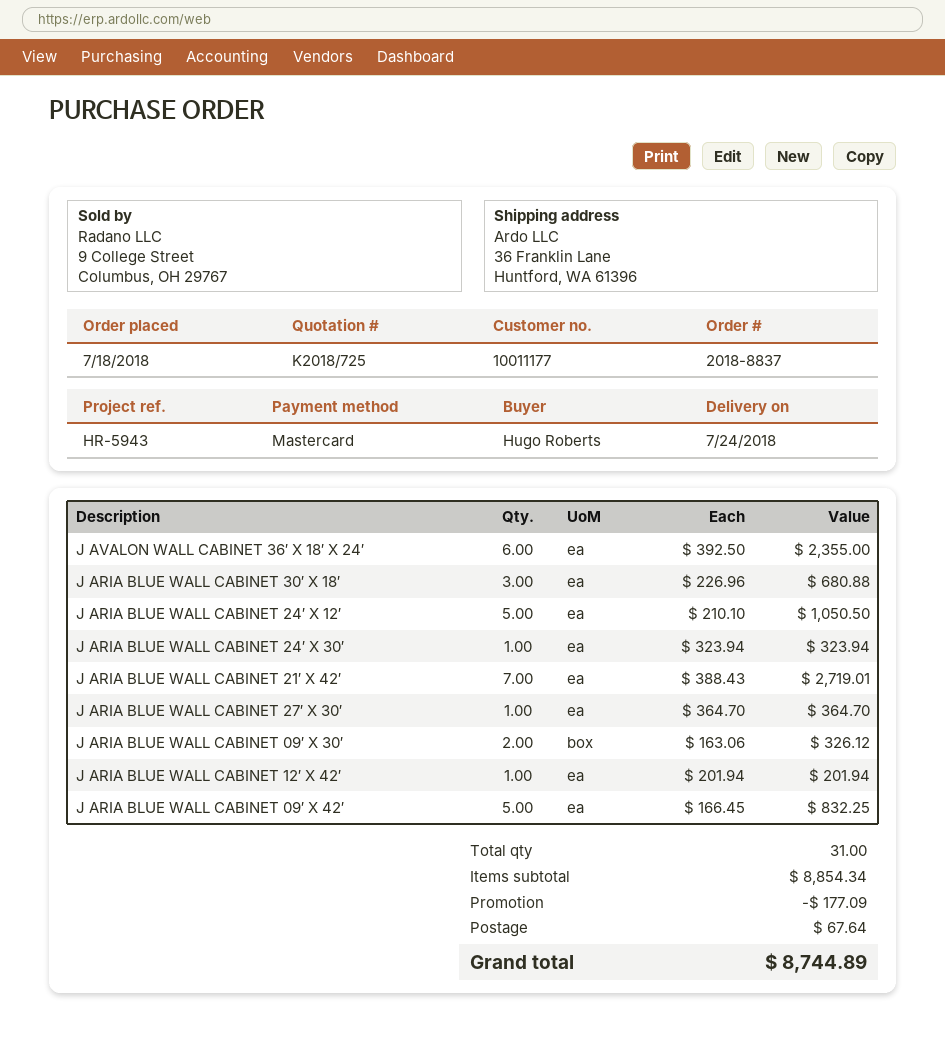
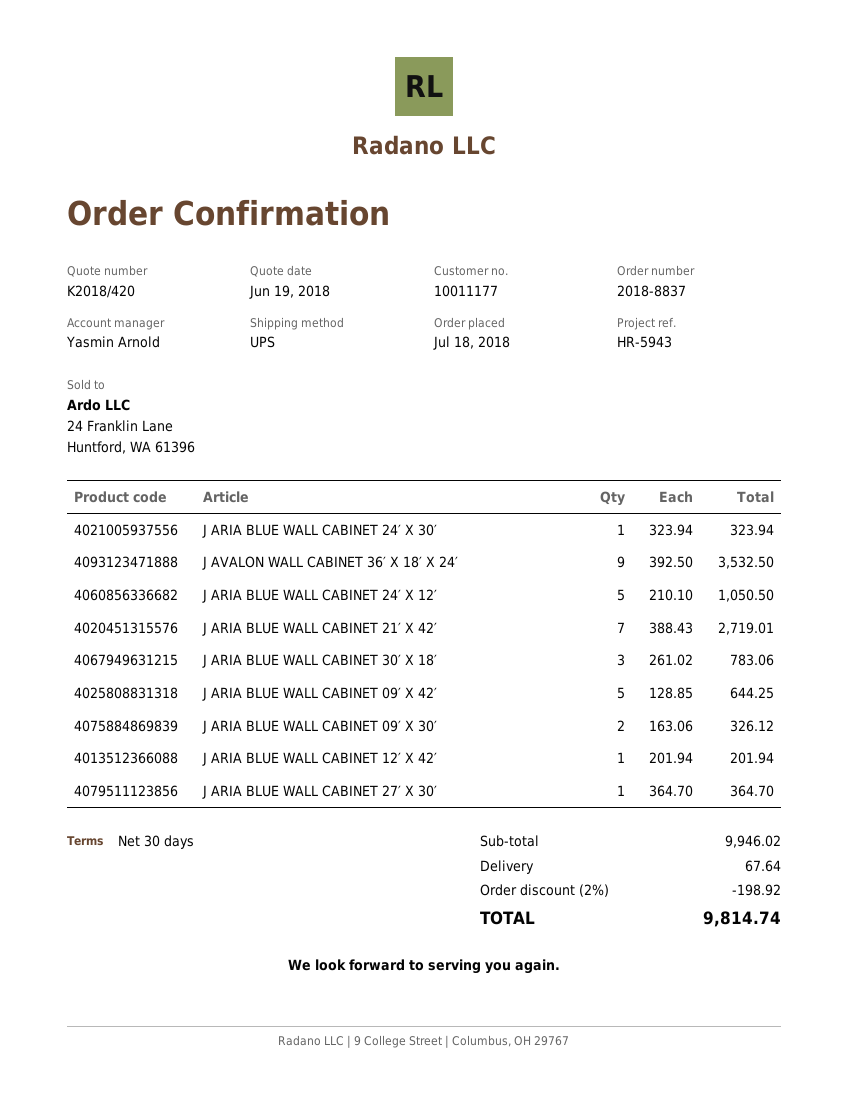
quote number: K2018/725 -> K2018/420
J AVALON WALL CABINET 36′ X 18′ X 24′: 6 x 392.50 = 2355.00 -> 9 x 392.50 = 3532.50
J ARIA BLUE WALL CABINET 30′ X 18′: 3 x 226.96 = 680.88 -> 3 x 261.02 = 783.06
J ARIA BLUE WALL CABINET 09′ X 42′: 5 x 166.45 = 832.25 -> 5 x 128.85 = 644.25
subtotal: 8854.34 -> 9946.02
discount: 177.09 -> 198.92
total: 8744.89 -> 9814.74

